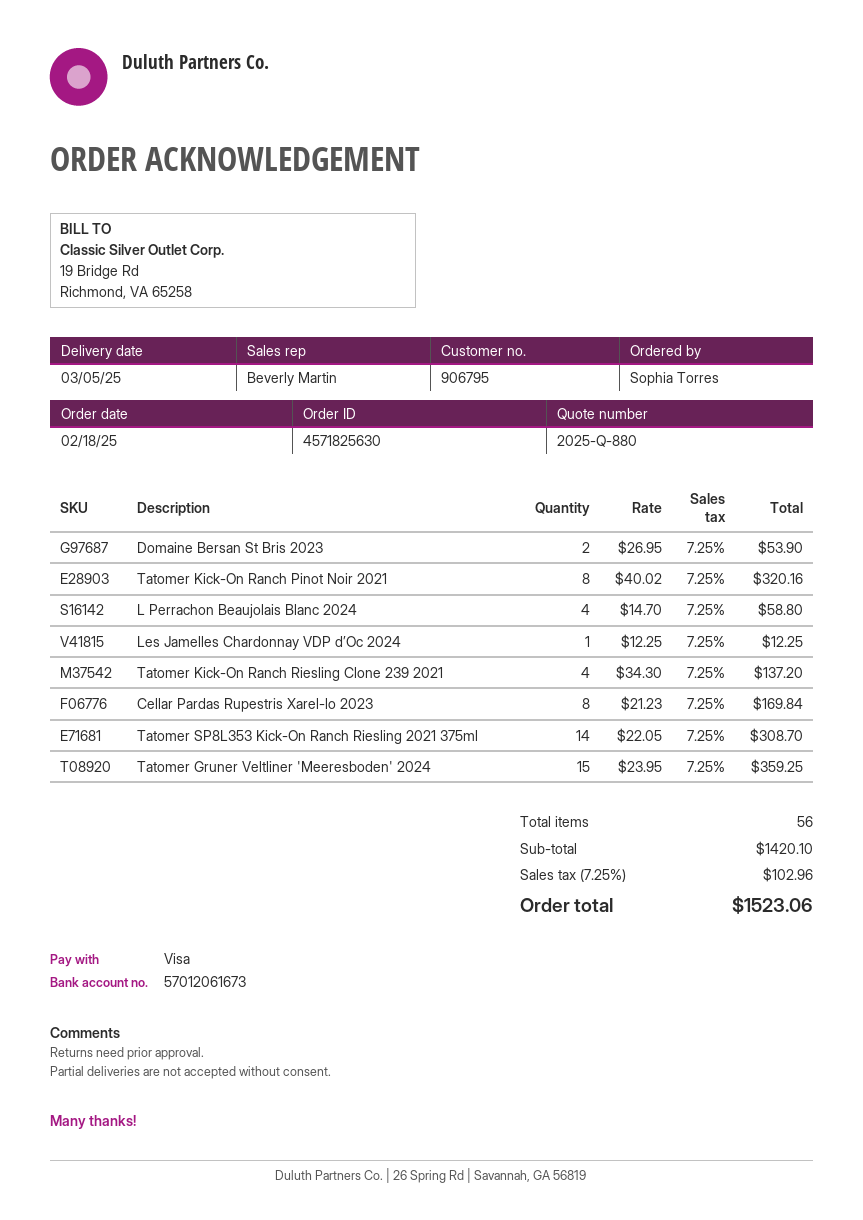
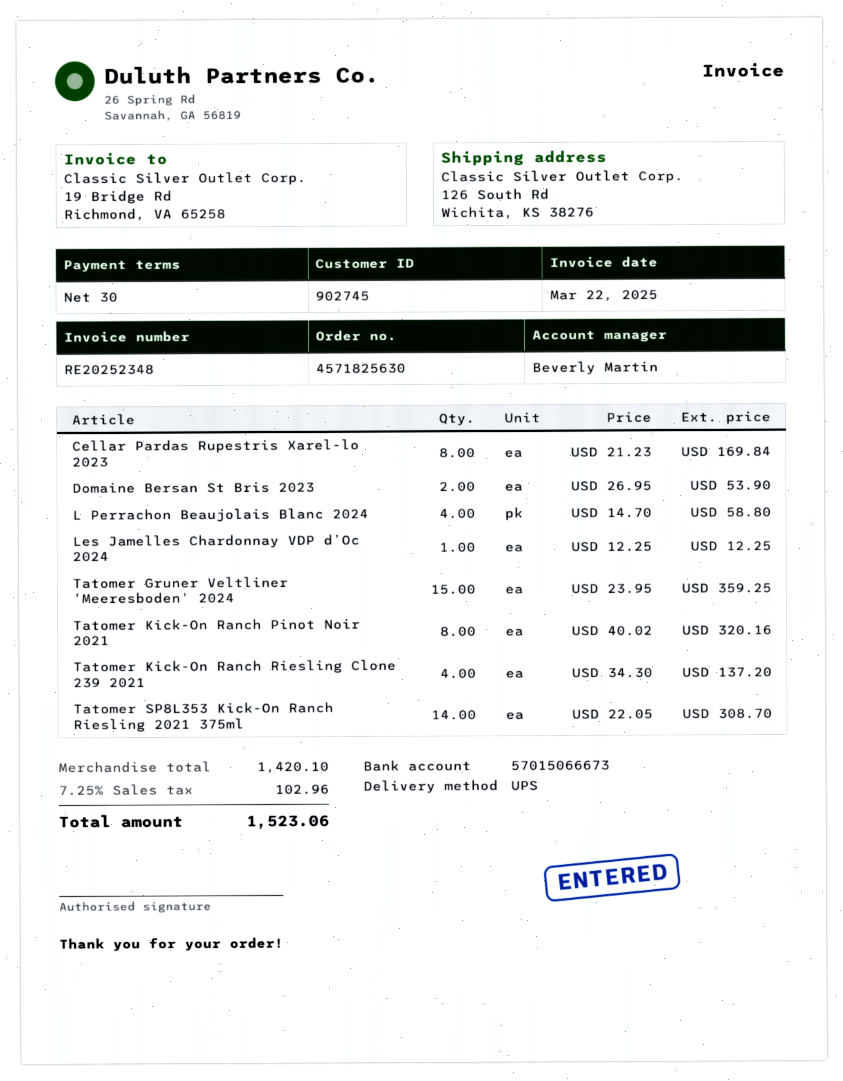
customer number: 906795 -> 902745
bank account: 57012061673 -> 57015066673

